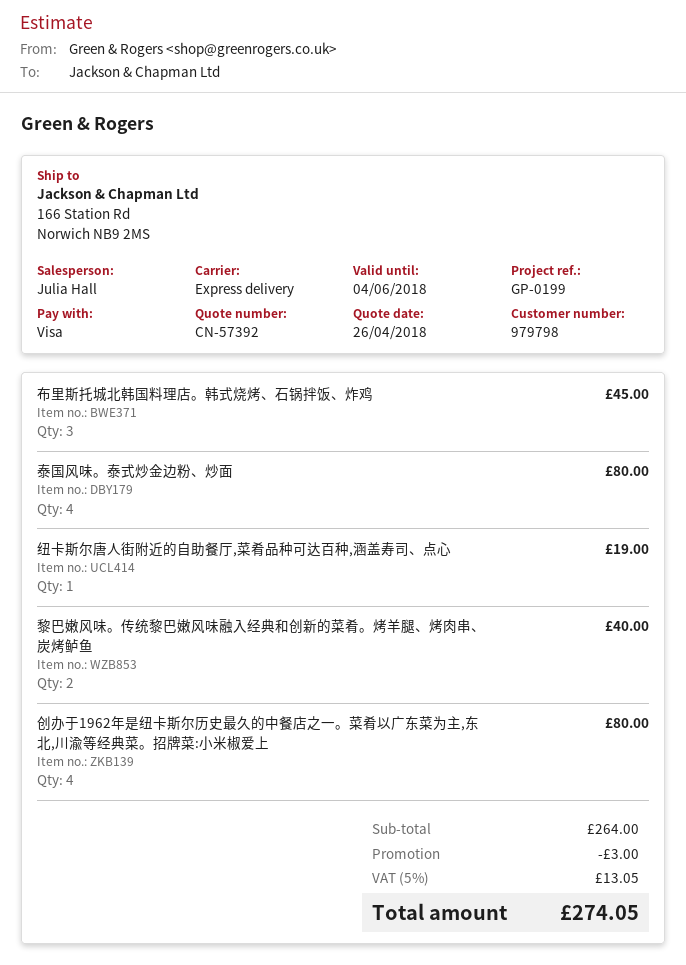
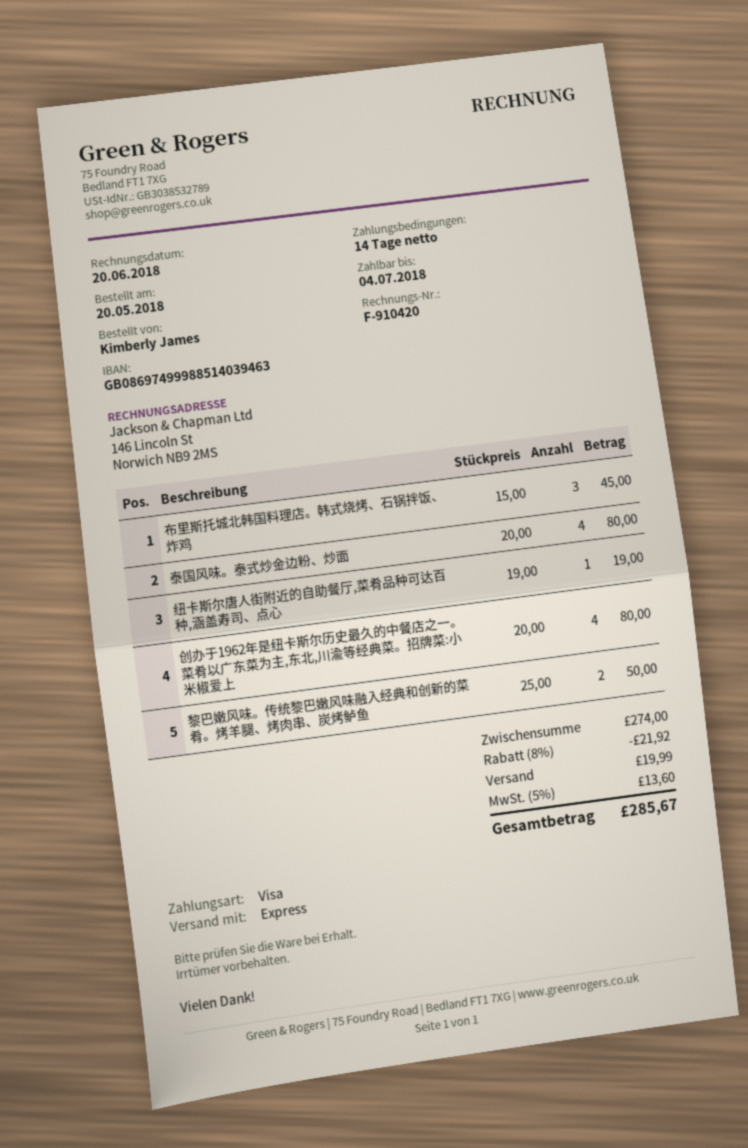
黎巴嫩风味。传统黎巴嫩风味融入经典和创新的菜肴。烤羊腿、烤肉串、炭烤鲈鱼: 2 for 40.00 -> 2 for 50.00
subtotal: 264.00 -> 274.00
discount: 3.00 -> 21.92
shipping: none -> 19.99
tax: 5% = 13.05 -> 5% = 13.60
total: 274.05 -> 285.67

